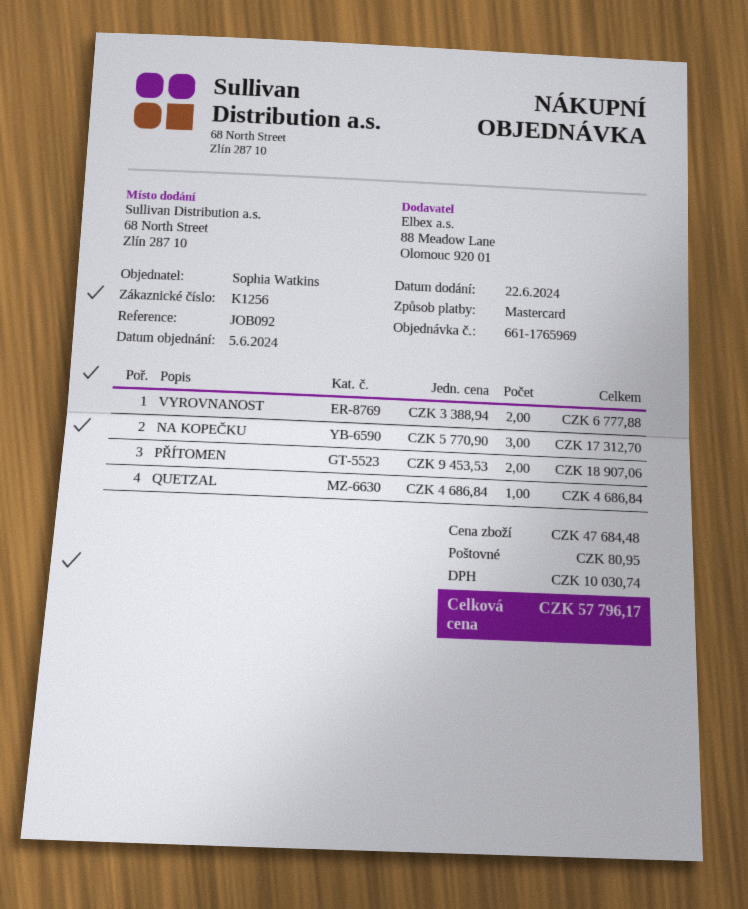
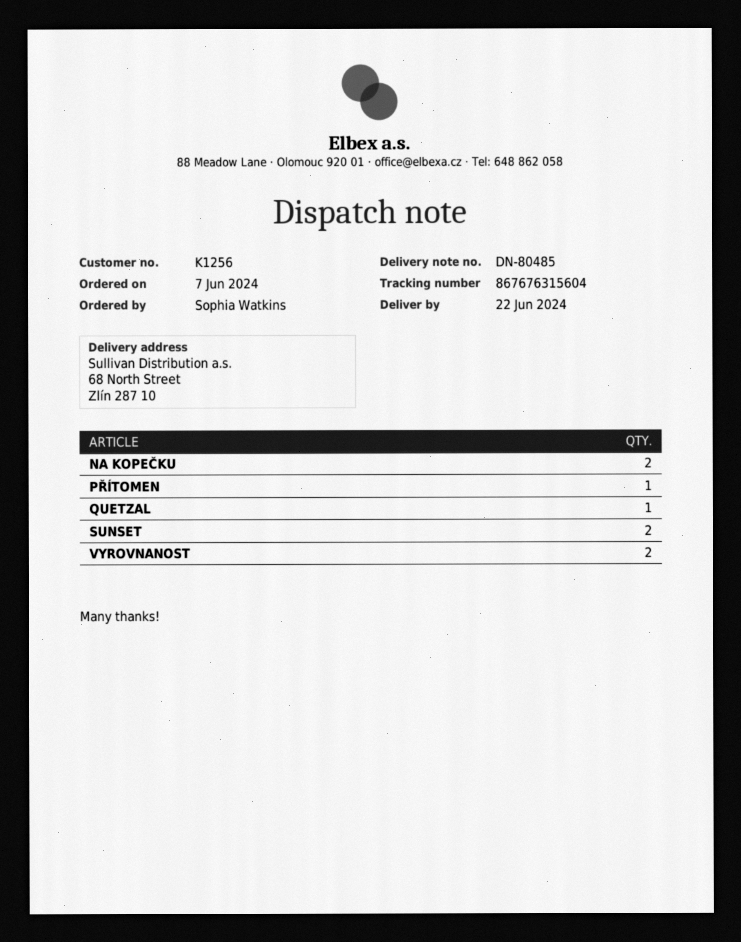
order date: 2024-06-05 -> 2024-06-07
NA KOPEČKU: 3 -> 2
PŘÍTOMEN: 2 -> 1
SUNSET: none -> 2

